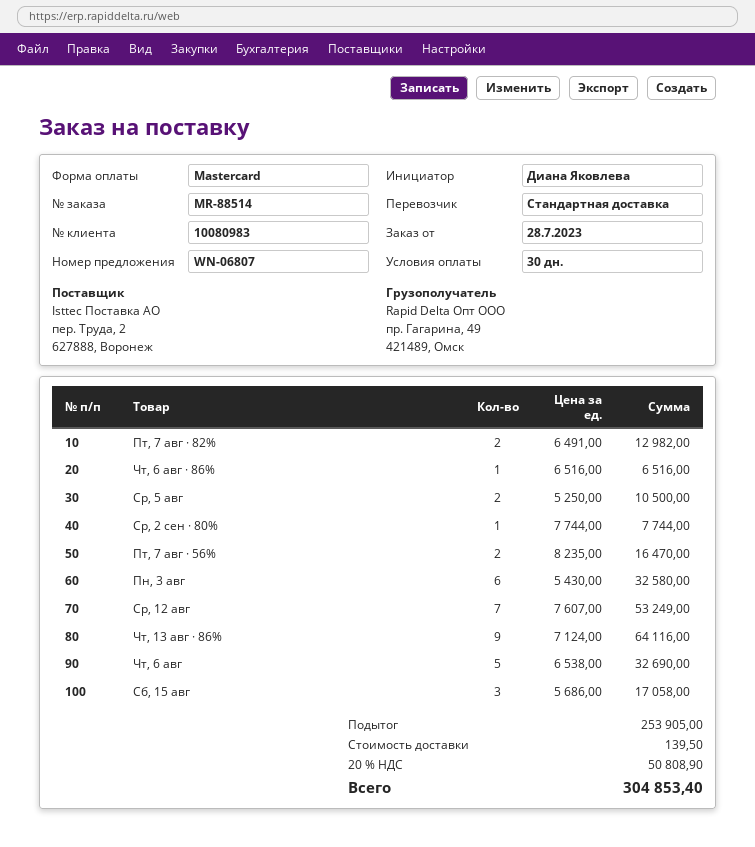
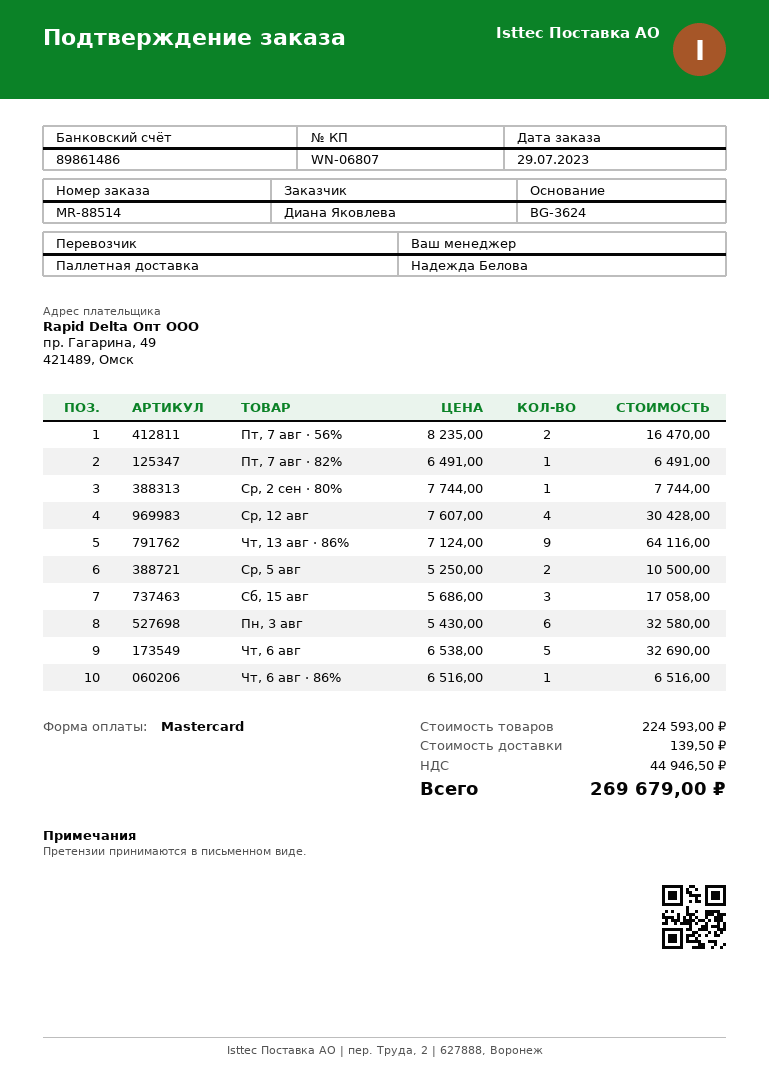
order date: 2023-07-28 -> 2023-07-29
shipping method: standard -> pallet freight
Пт, 7 авг · 82%: 2 x 6491.00 = 12982.00 -> 1 x 6491.00 = 6491.00
Ср, 12 авг: 7 x 7607.00 = 53249.00 -> 4 x 7607.00 = 30428.00
subtotal: 253905.00 -> 224593.00
tax: 50808.90 -> 44946.50
total: 304853.40 -> 269679.00

